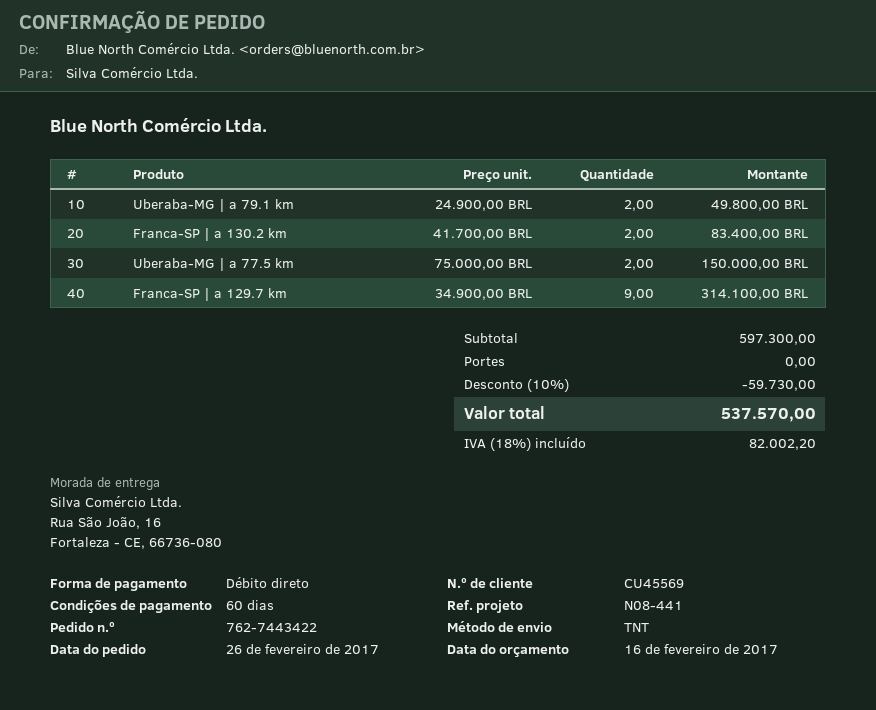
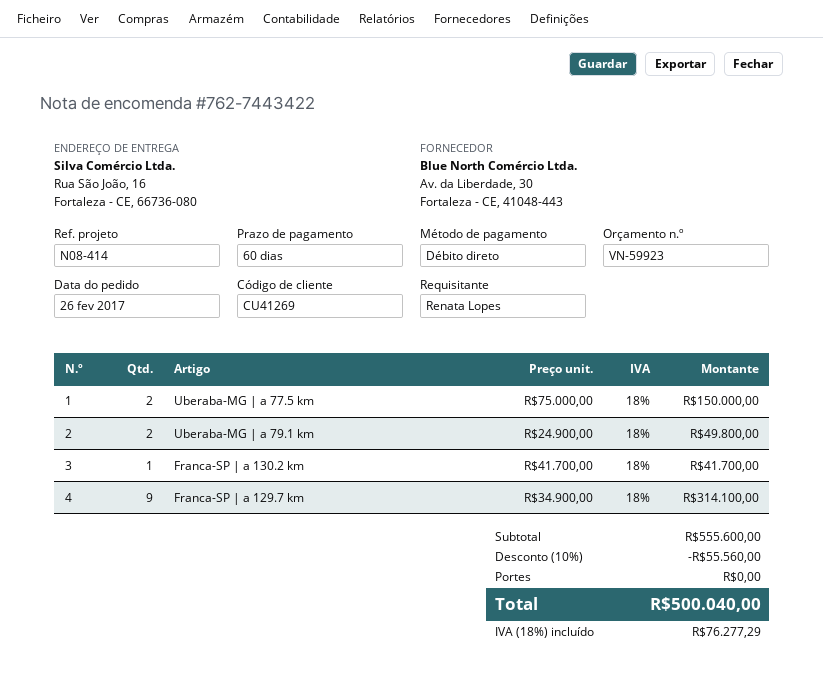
customer number: CU45569 -> CU41269
reference: N08-441 -> N08-414
Franca-SP | a 130.2 km: 2 x 41700.00 = 83400.00 -> 1 x 41700.00 = 41700.00
subtotal: 597300.00 -> 555600.00
discount: 10% = 59730.00 -> 10% = 55560.00
tax: 18% = 82002.20 -> 18% = 76277.29
total: 537570.00 -> 500040.00

